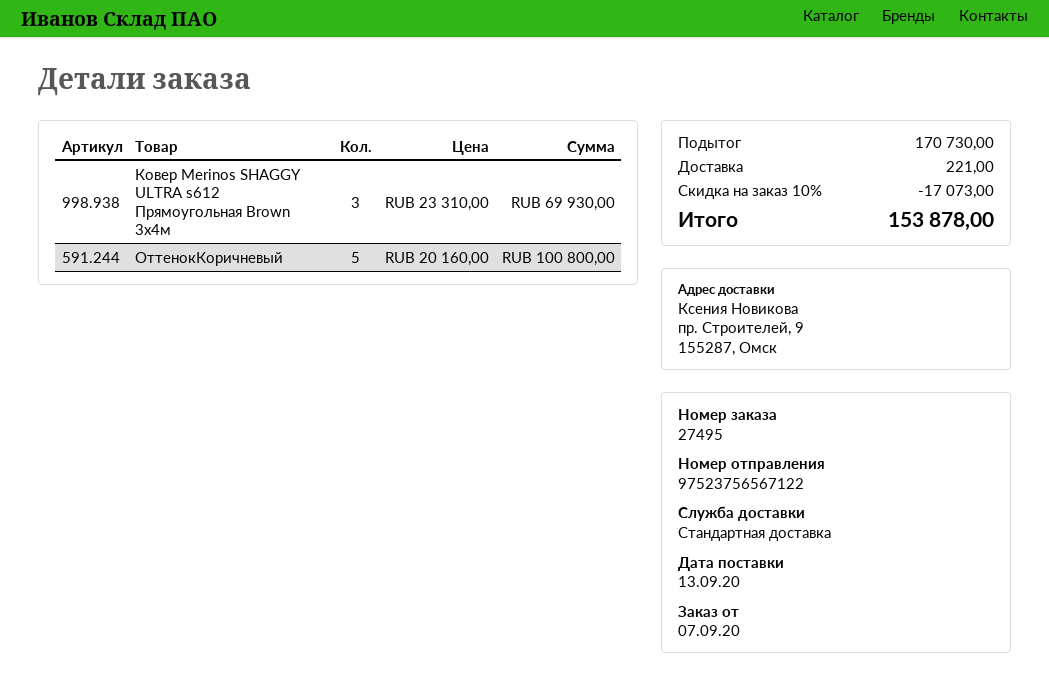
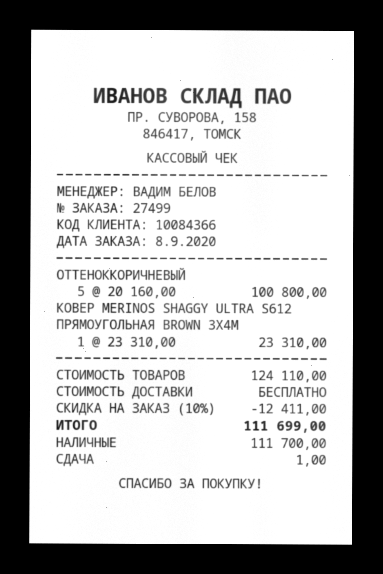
order number: 27495 -> 27499
order date: 2020-09-07 -> 2020-09-08
Ковер Merinos SHAGGY ULTRA s612 Прямоугольная Brown 3x4м: 3 x 23310.00 = 69930.00 -> 1 x 23310.00 = 23310.00
subtotal: 170730.00 -> 124110.00
discount: 10% = 17073.00 -> 10% = 12411.00
shipping: 221.00 -> 0.00
total: 153878.00 -> 111699.00

